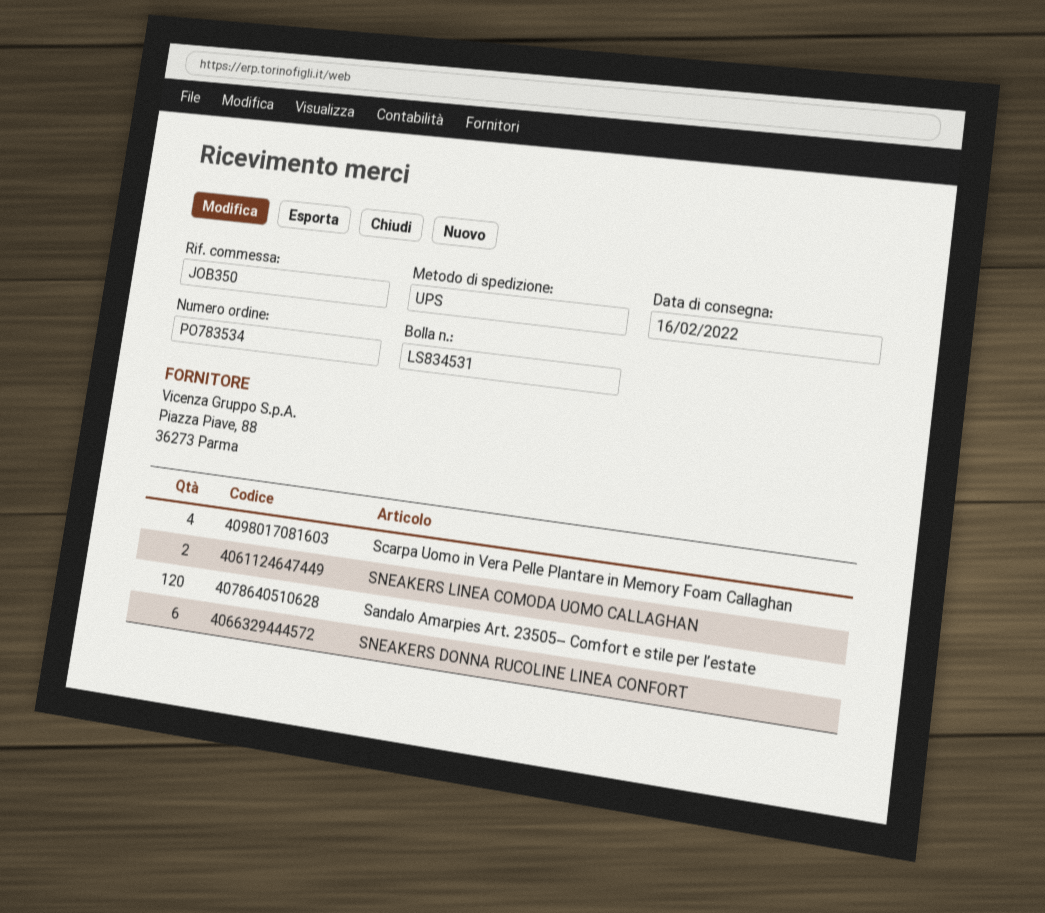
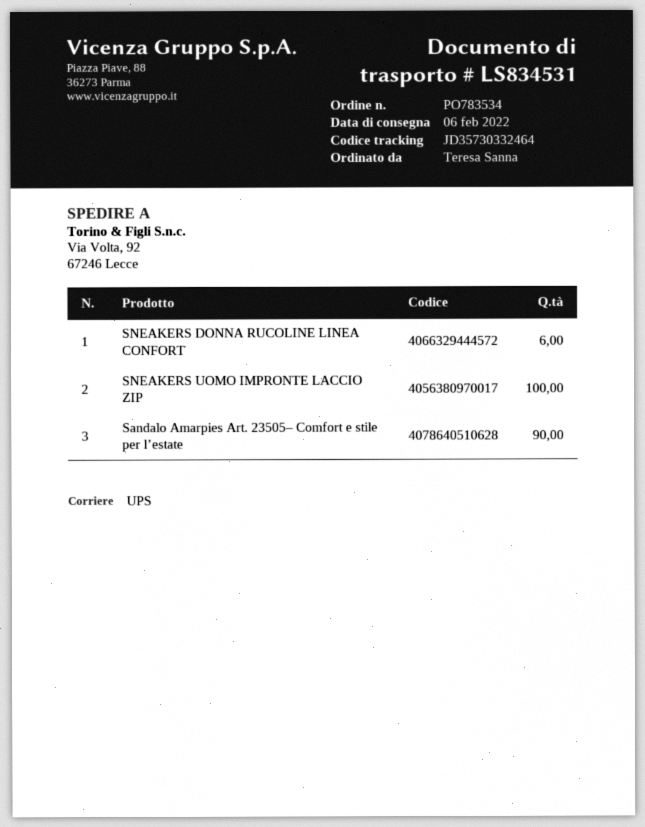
delivery date: 2022-02-16 -> 2022-02-06
Scarpa Uomo in Vera Pelle Plantare in Memory Foam Callaghan: 4 -> none
SNEAKERS LINEA COMODA UOMO CALLAGHAN: 2 -> none
Sandalo Amarpies Art. 23505– Comfort e stile per l’estate: 120 -> 90
SNEAKERS UOMO IMPRONTE LACCIO ZIP: none -> 100

